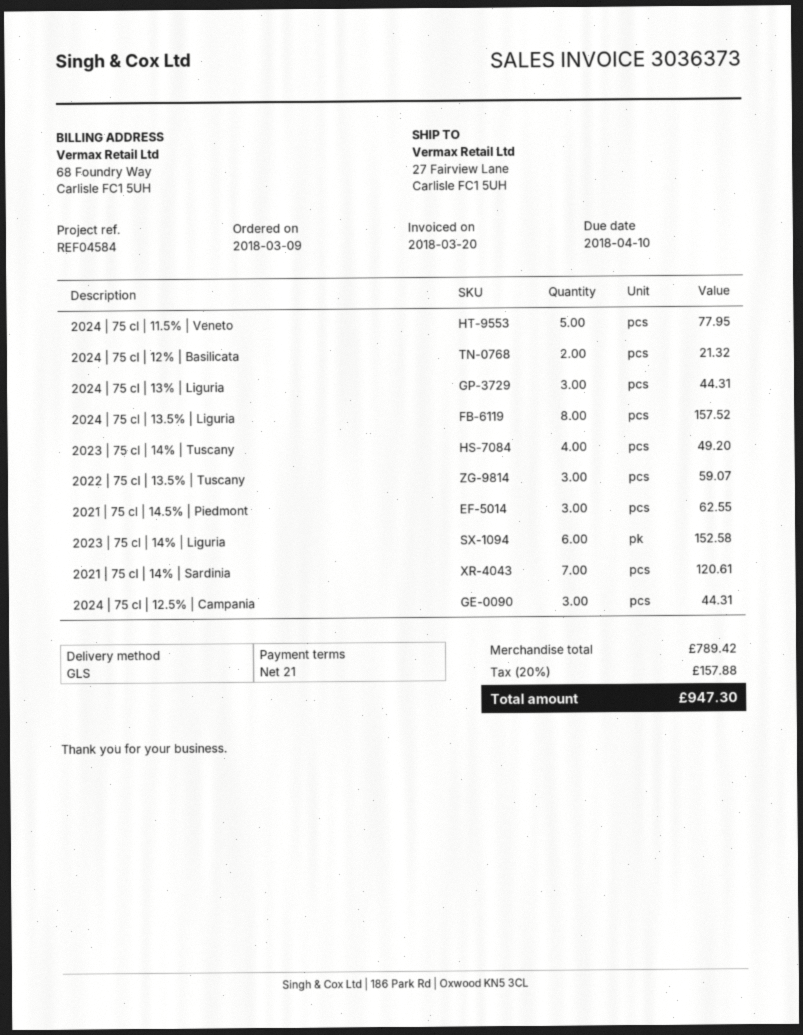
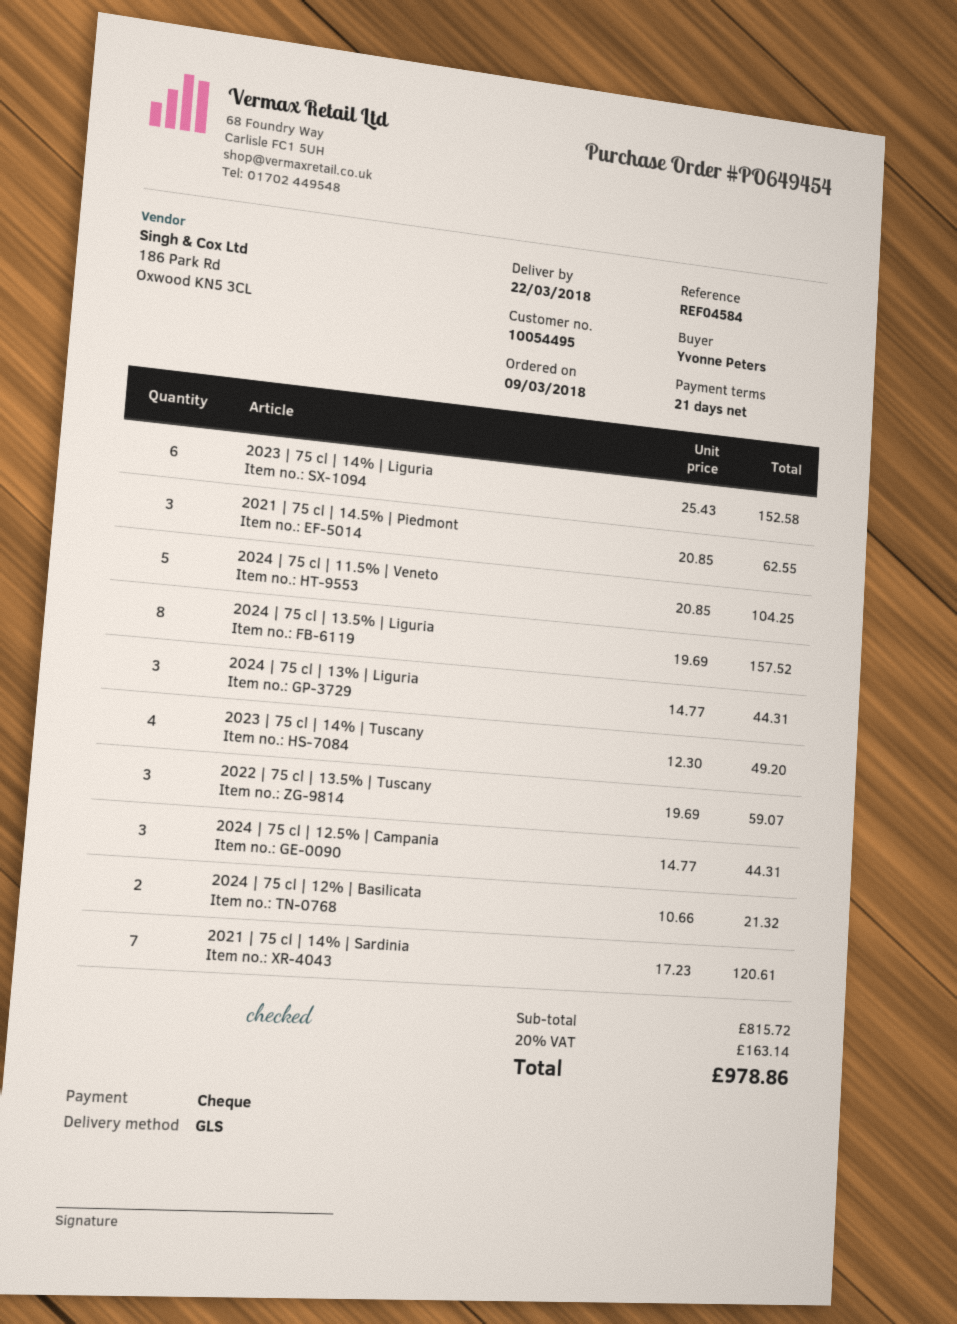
2024 | 75 cl | 11.5% | Veneto: 5 for 77.95 -> 5 for 104.25
subtotal: 789.42 -> 815.72
tax: 20% = 157.88 -> 20% = 163.14
total: 947.30 -> 978.86

